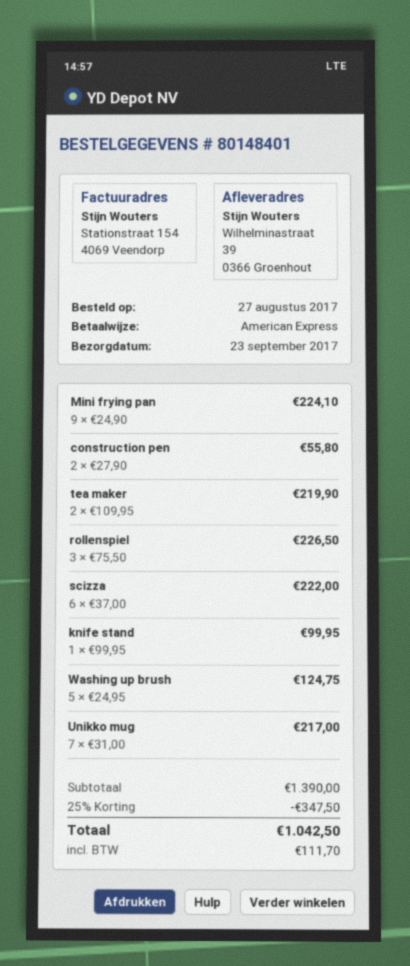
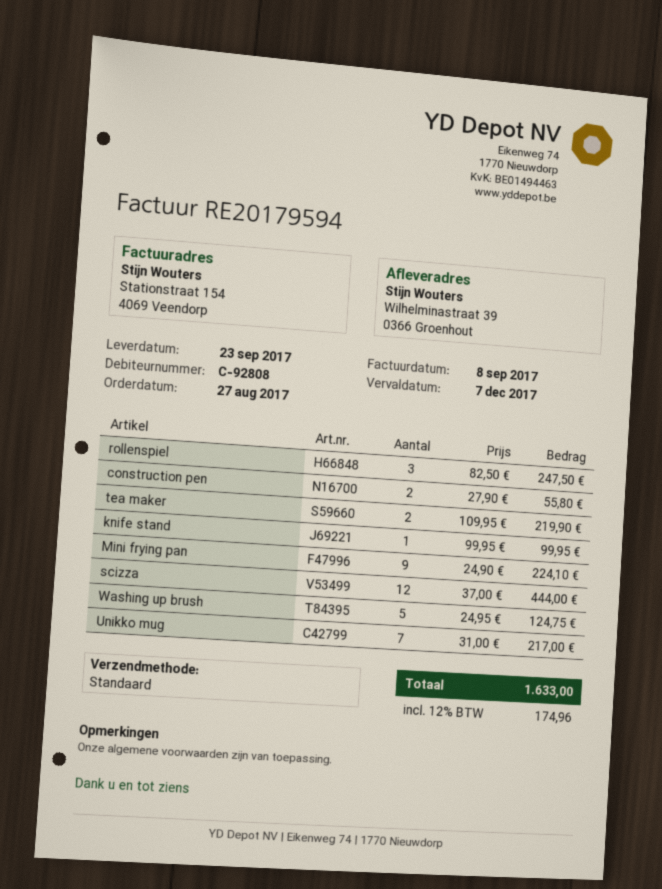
rollenspiel: 3 x 75.50 = 226.50 -> 3 x 82.50 = 247.50
scizza: 6 x 37.00 = 222.00 -> 12 x 37.00 = 444.00
discount: 25% = 347.50 -> none
tax: 111.70 -> 174.96
total: 1042.50 -> 1633.00

